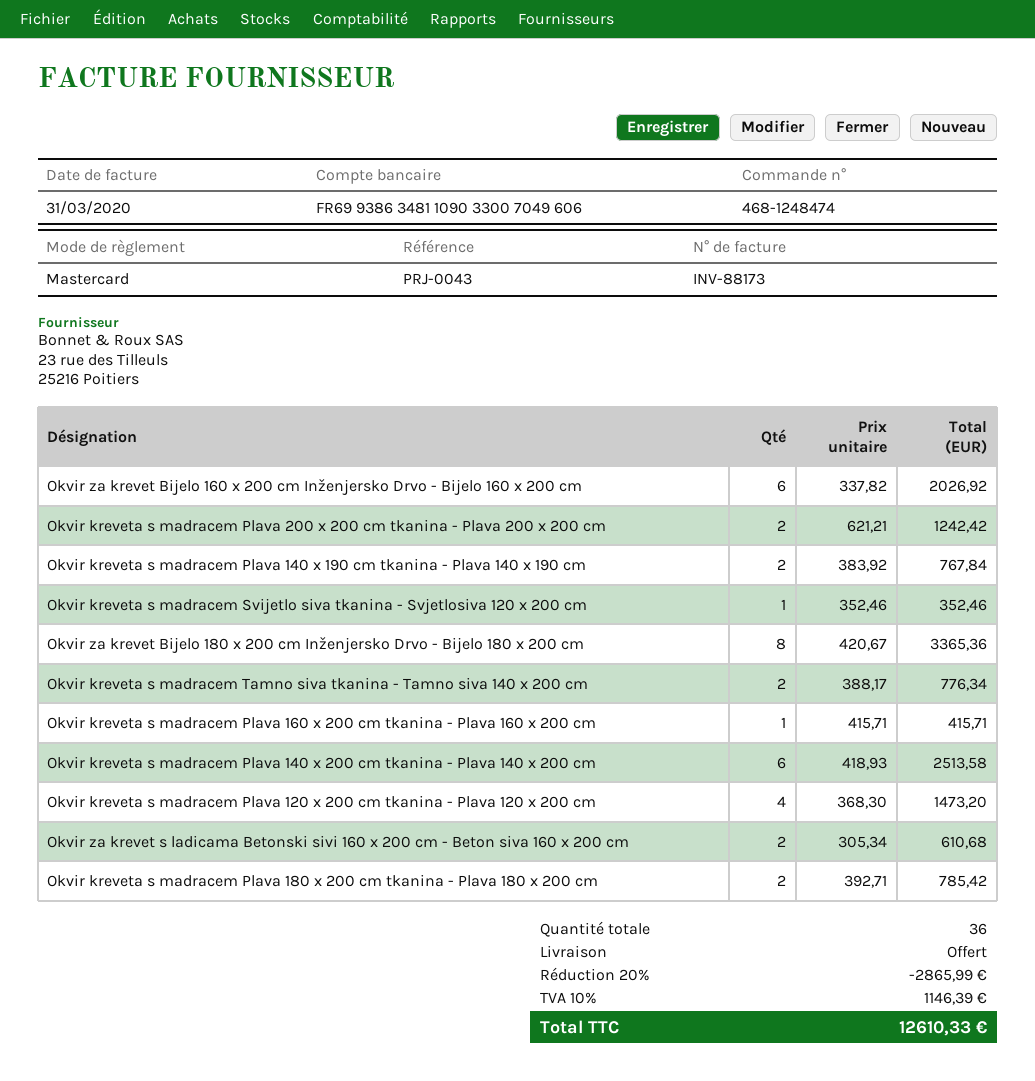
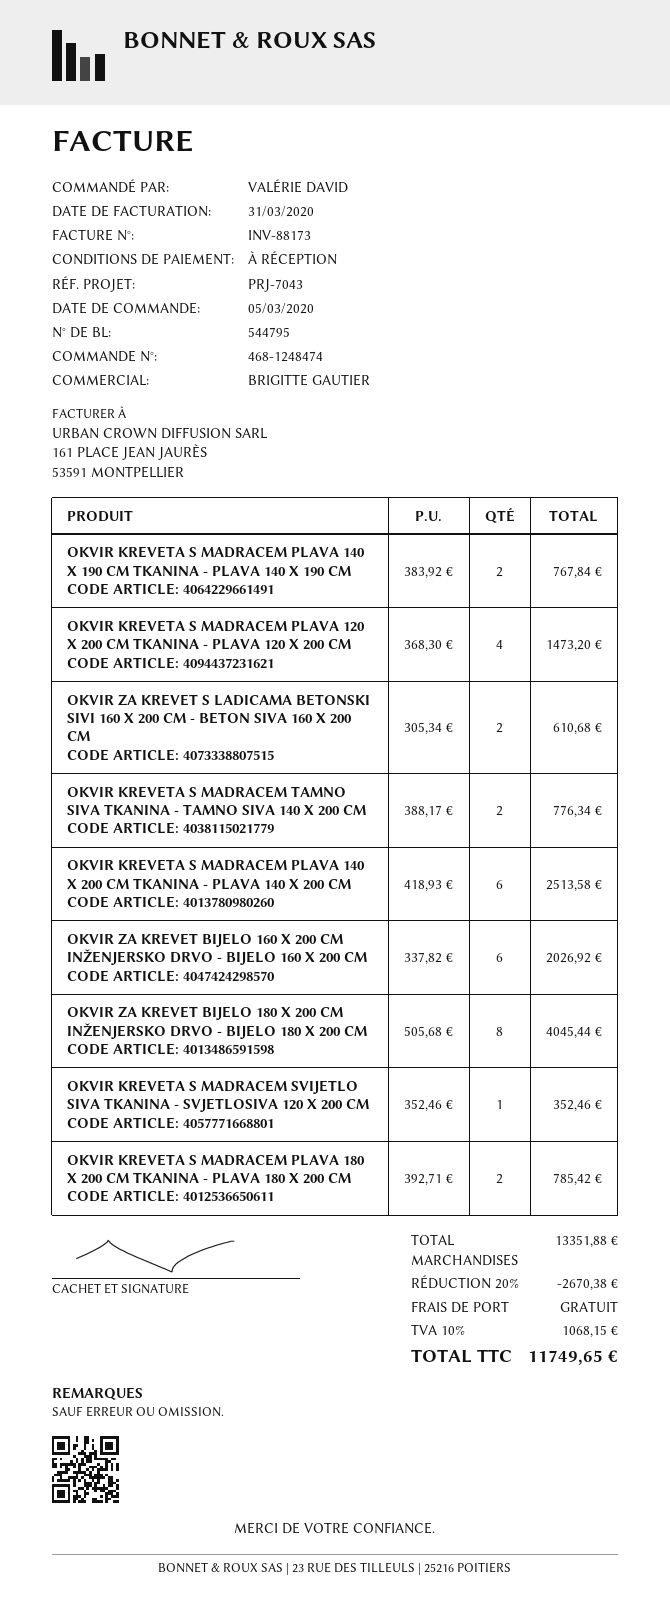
reference: PRJ-0043 -> PRJ-7043
Okvir kreveta s madracem Plava 200 x 200 cm tkanina - Plava 200 x 200 cm: 2 x 621.21 = 1242.42 -> none
Okvir za krevet Bijelo 180 x 200 cm Inženjersko Drvo - Bijelo 180 x 200 cm: 8 x 420.67 = 3365.36 -> 8 x 505.68 = 4045.44
Okvir kreveta s madracem Plava 160 x 200 cm tkanina - Plava 160 x 200 cm: 1 x 415.71 = 415.71 -> none
discount: 20% = 2865.99 -> 20% = 2670.38
tax: 10% = 1146.39 -> 10% = 1068.15
total: 12610.33 -> 11749.65

